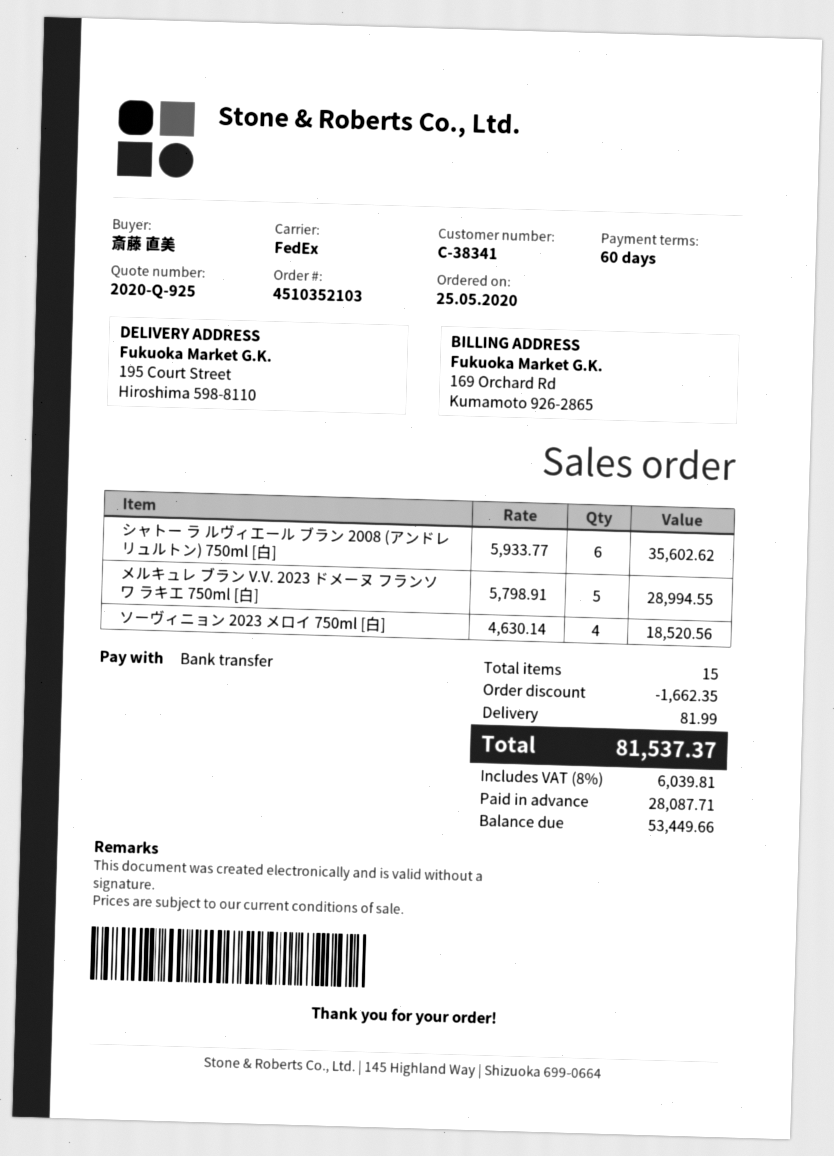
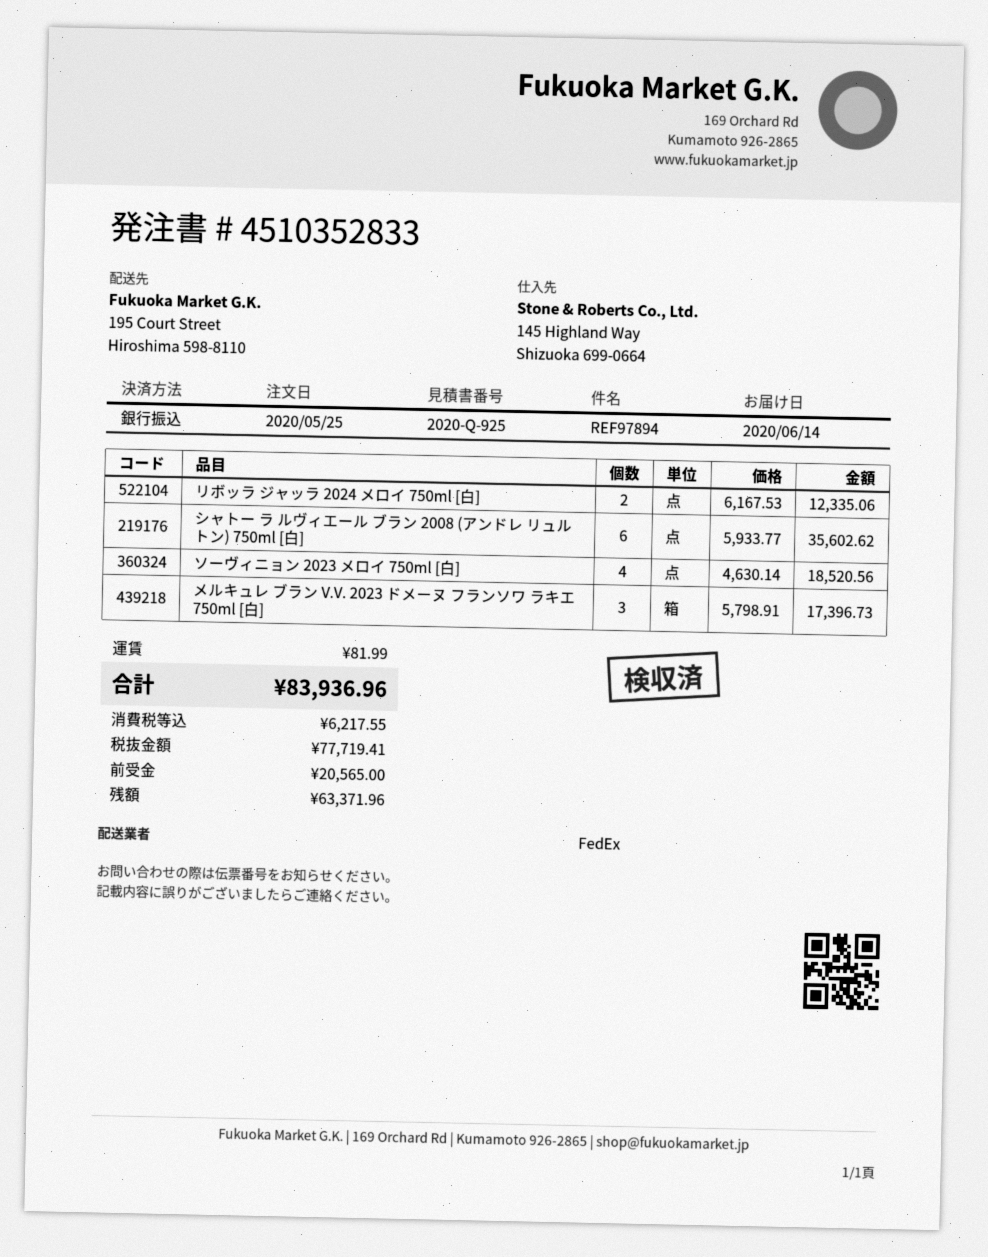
order number: 4510352103 -> 4510352833
メルキュレ ブラン V.V. 2023 ドメーヌ フランソワ ラキエ 750ml [白]: 5 x 5798.91 = 28994.55 -> 3 x 5798.91 = 17396.73
リボッラ ジャッラ 2024 メロイ 750ml [白]: none -> 2 x 6167.53 = 12335.06
discount: 1662.35 -> none
tax: 6039.81 -> 6217.55
total: 81537.37 -> 83936.96
deposit: 28087.71 -> 20565.00
balance: 53449.66 -> 63371.96

